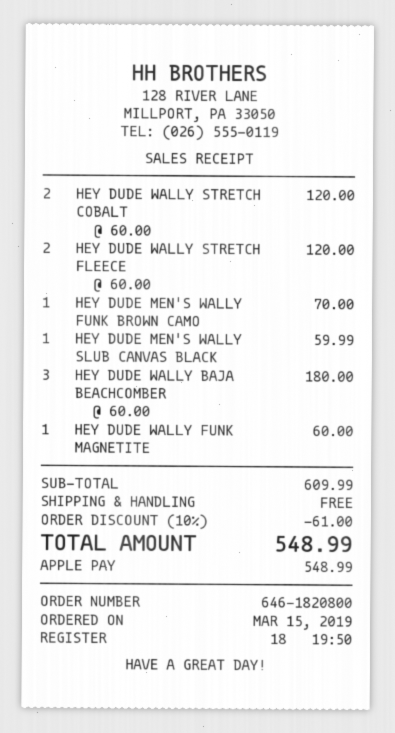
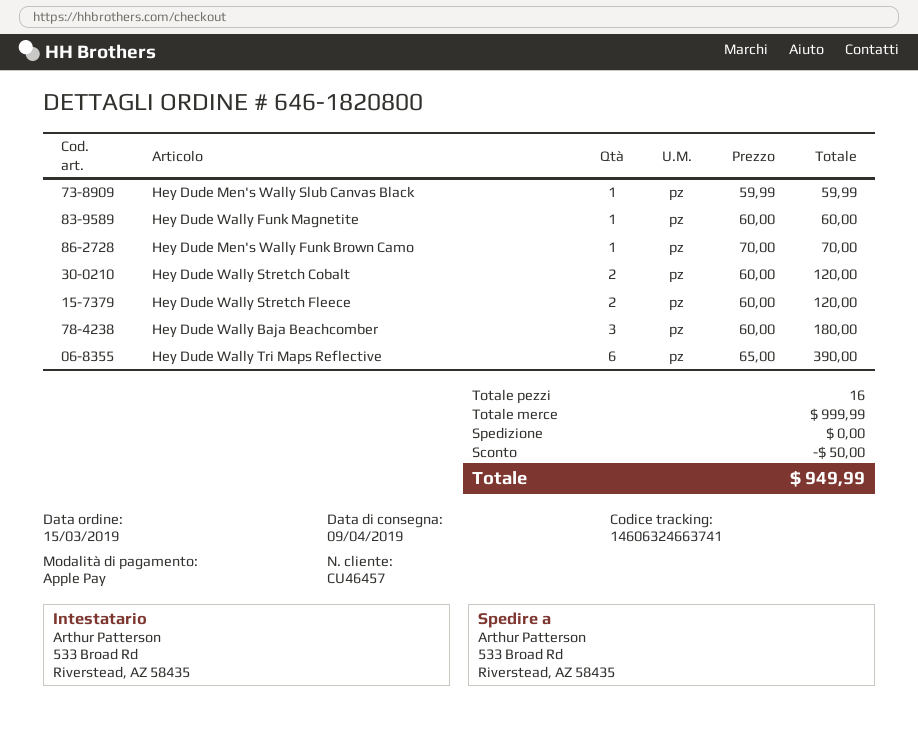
Hey Dude Wally Tri Maps Reflective: none -> 6 x 65.00 = 390.00
subtotal: 609.99 -> 999.99
discount: 61.00 -> 50.00
total: 548.99 -> 949.99

